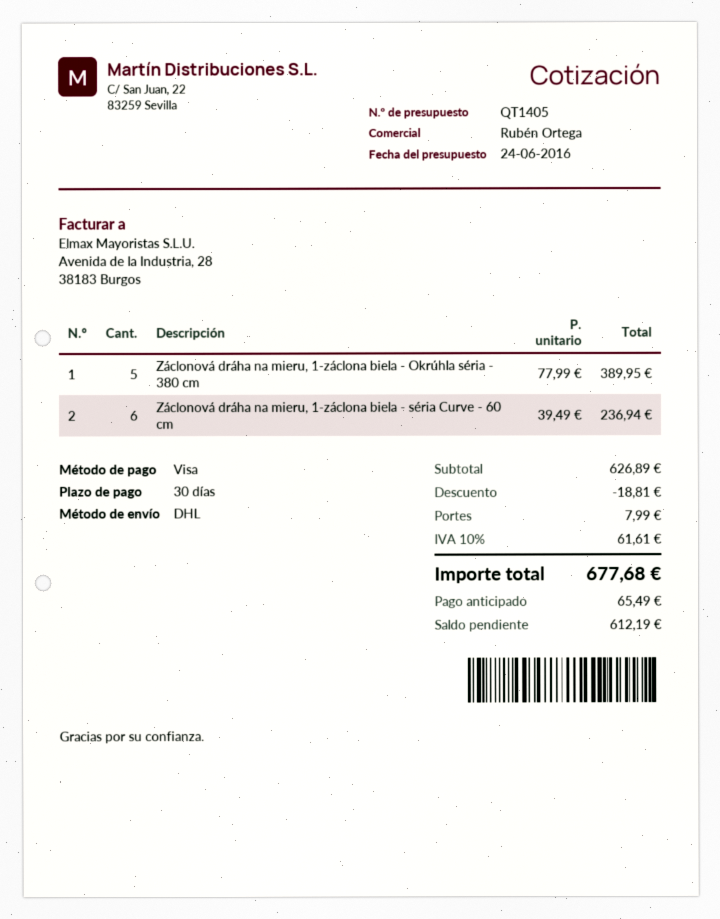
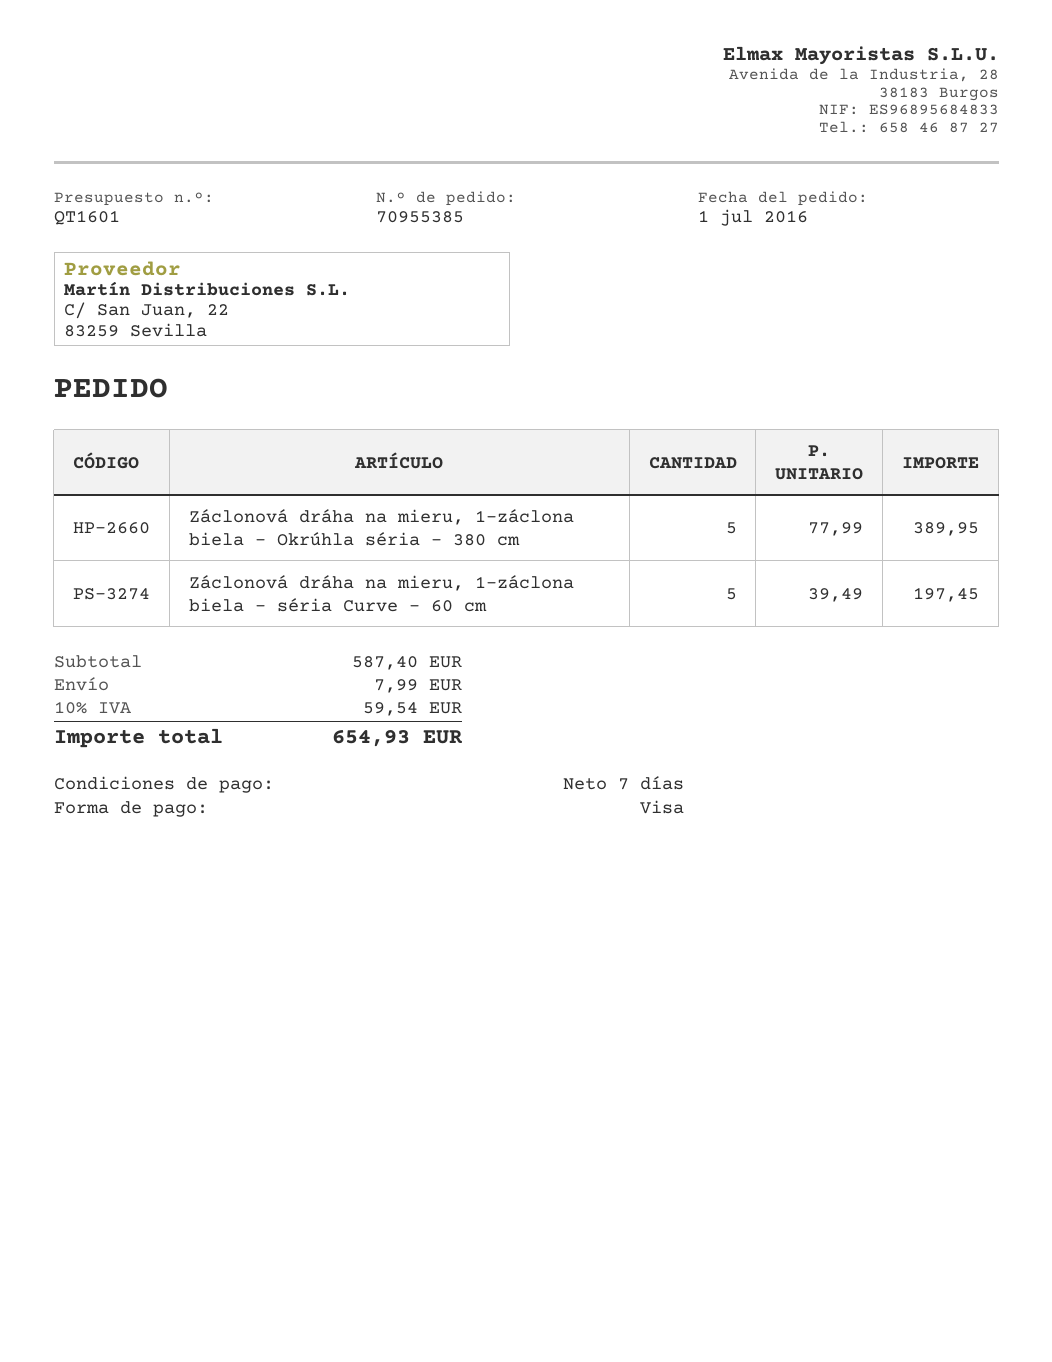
quote number: QT1405 -> QT1601
payment terms: 30 days -> 7 days
Záclonová dráha na mieru, 1-záclona biela - séria Curve - 60 cm: 6 x 39.49 = 236.94 -> 5 x 39.49 = 197.45
subtotal: 626.89 -> 587.40
discount: 18.81 -> none
tax: 10% = 61.61 -> 10% = 59.54
total: 677.68 -> 654.93

